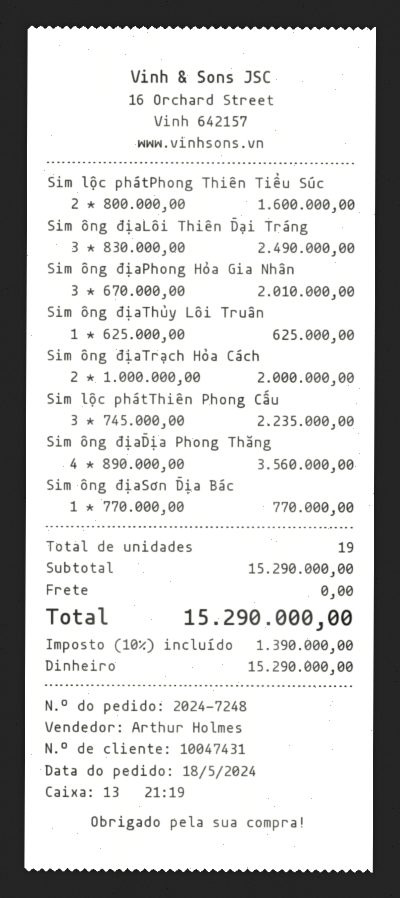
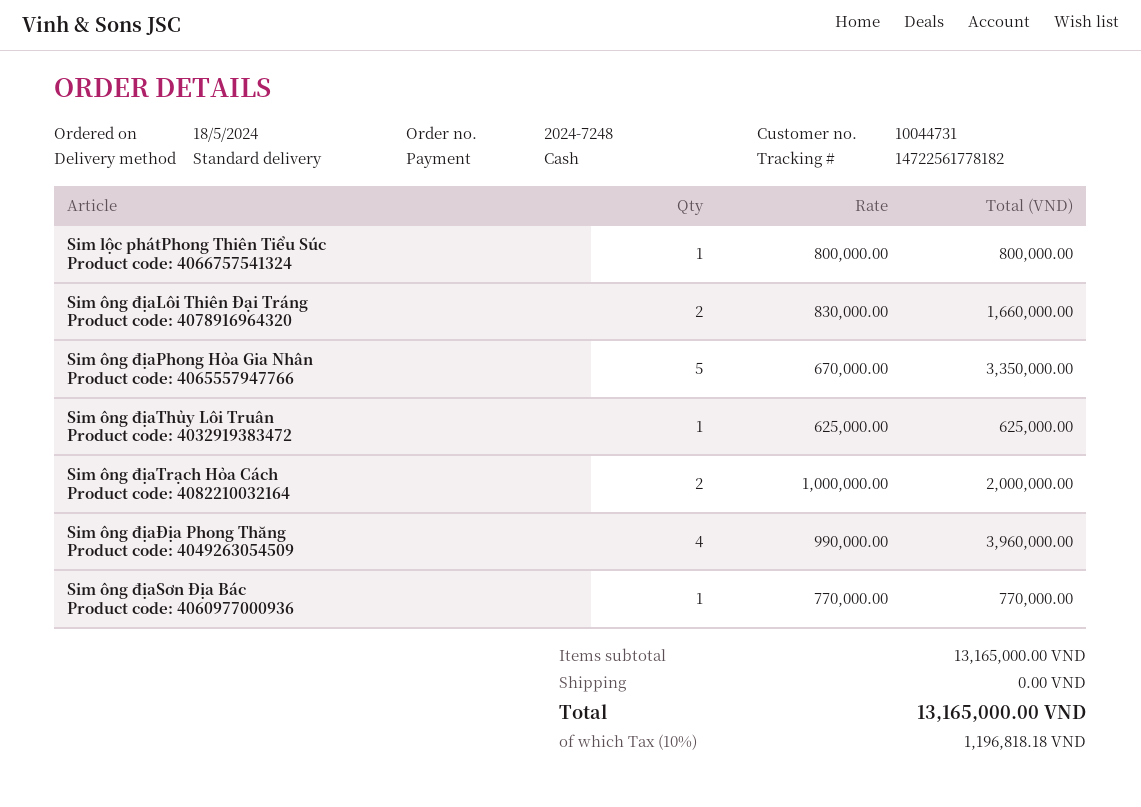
customer number: 10047431 -> 10044731
Sim lộc phátPhong Thiên Tiểu Súc: 2 x 800000.00 = 1600000.00 -> 1 x 800000.00 = 800000.00
Sim ông địaLôi Thiên Đại Tráng: 3 x 830000.00 = 2490000.00 -> 2 x 830000.00 = 1660000.00
Sim ông địaPhong Hỏa Gia Nhân: 3 x 670000.00 = 2010000.00 -> 5 x 670000.00 = 3350000.00
Sim lộc phátThiên Phong Cấu: 3 x 745000.00 = 2235000.00 -> none
Sim ông địaĐịa Phong Thăng: 4 x 890000.00 = 3560000.00 -> 4 x 990000.00 = 3960000.00
subtotal: 15290000.00 -> 13165000.00
tax: 10% = 1390000.00 -> 10% = 1196818.18
total: 15290000.00 -> 13165000.00

